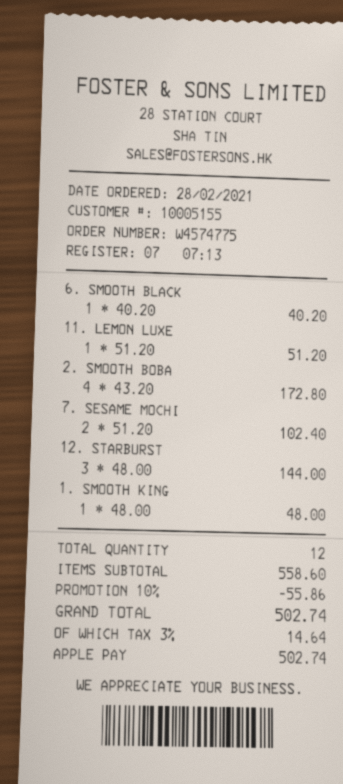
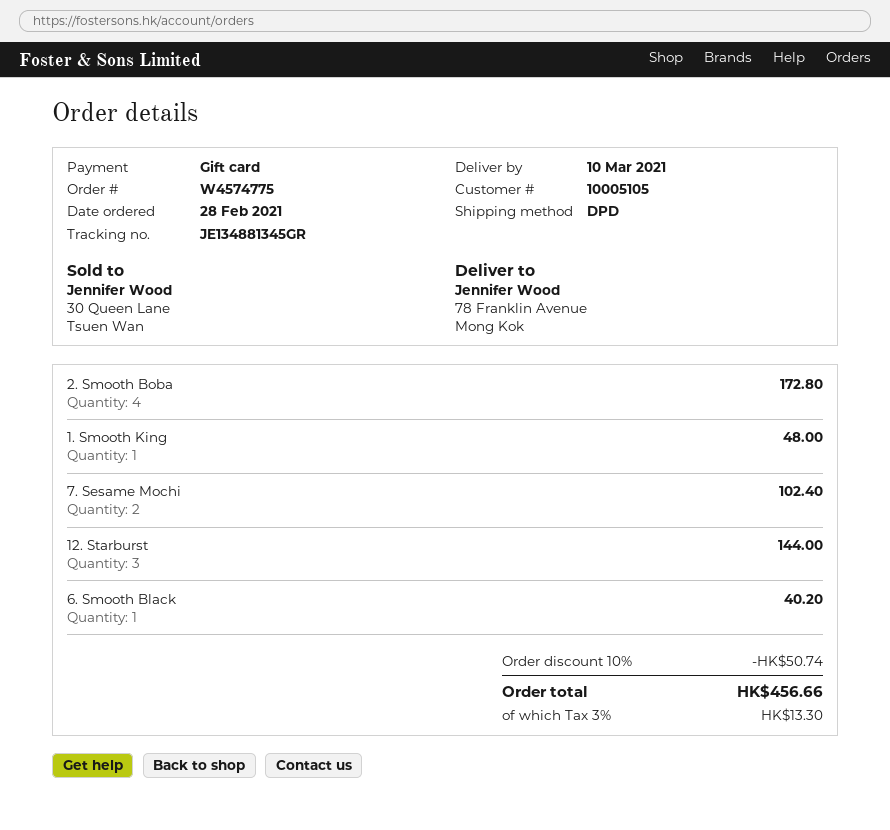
customer number: 10005155 -> 10005105
payment method: Apple Pay -> gift card
11. LEMON LUXE: 1 for 51.20 -> none
discount: 10% = 55.86 -> 10% = 50.74
tax: 3% = 14.64 -> 3% = 13.30
total: 502.74 -> 456.66

